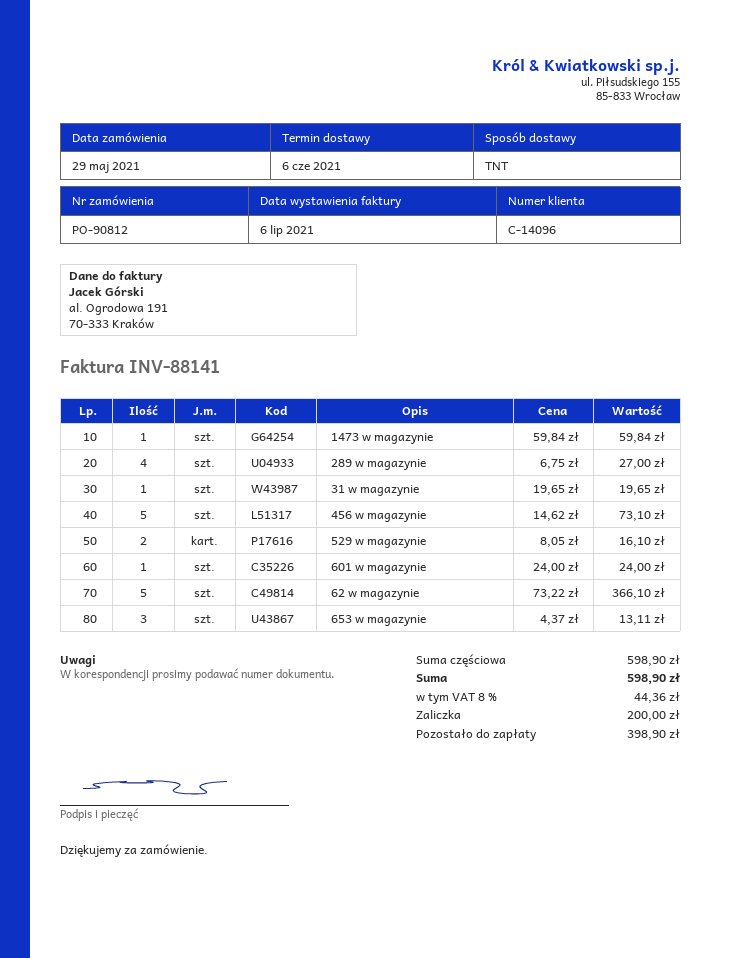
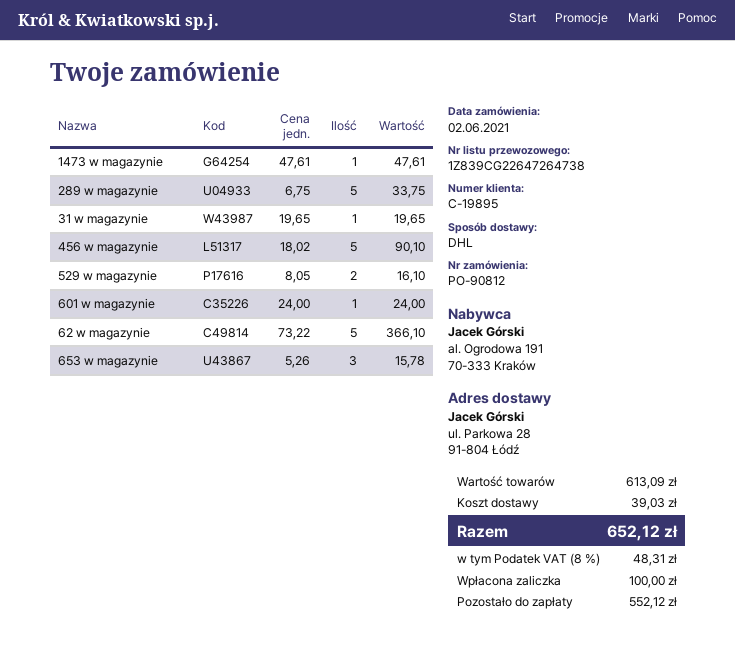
order date: 2021-05-29 -> 2021-06-02
customer number: C-14096 -> C-19895
shipping method: TNT -> DHL
1473 w magazynie: 1 x 59.84 = 59.84 -> 1 x 47.61 = 47.61
289 w magazynie: 4 x 6.75 = 27.00 -> 5 x 6.75 = 33.75
456 w magazynie: 5 x 14.62 = 73.10 -> 5 x 18.02 = 90.10
653 w magazynie: 3 x 4.37 = 13.11 -> 3 x 5.26 = 15.78
subtotal: 598.90 -> 613.09
shipping: none -> 39.03
tax: 8% = 44.36 -> 8% = 48.31
total: 598.90 -> 652.12
deposit: 200.00 -> 100.00
balance: 398.90 -> 552.12

